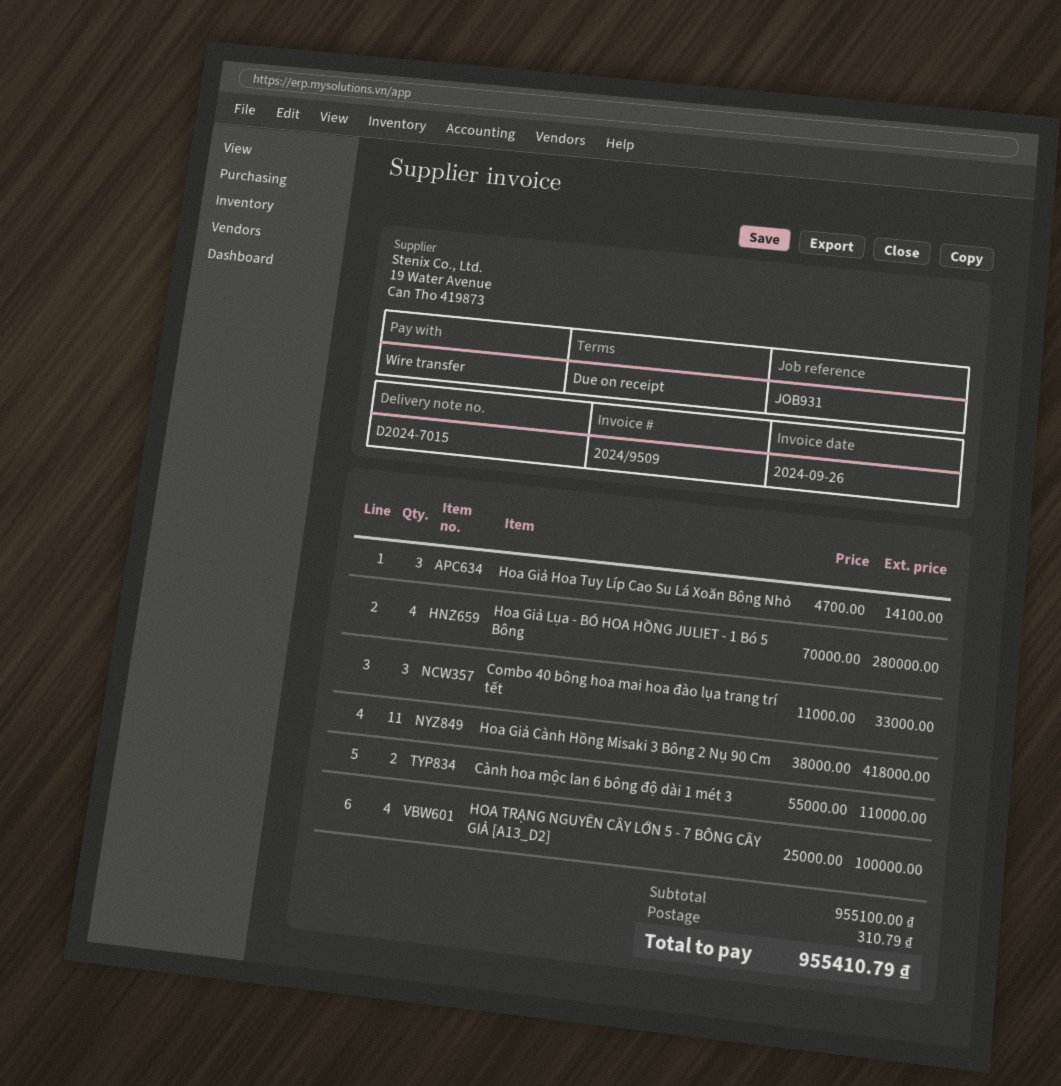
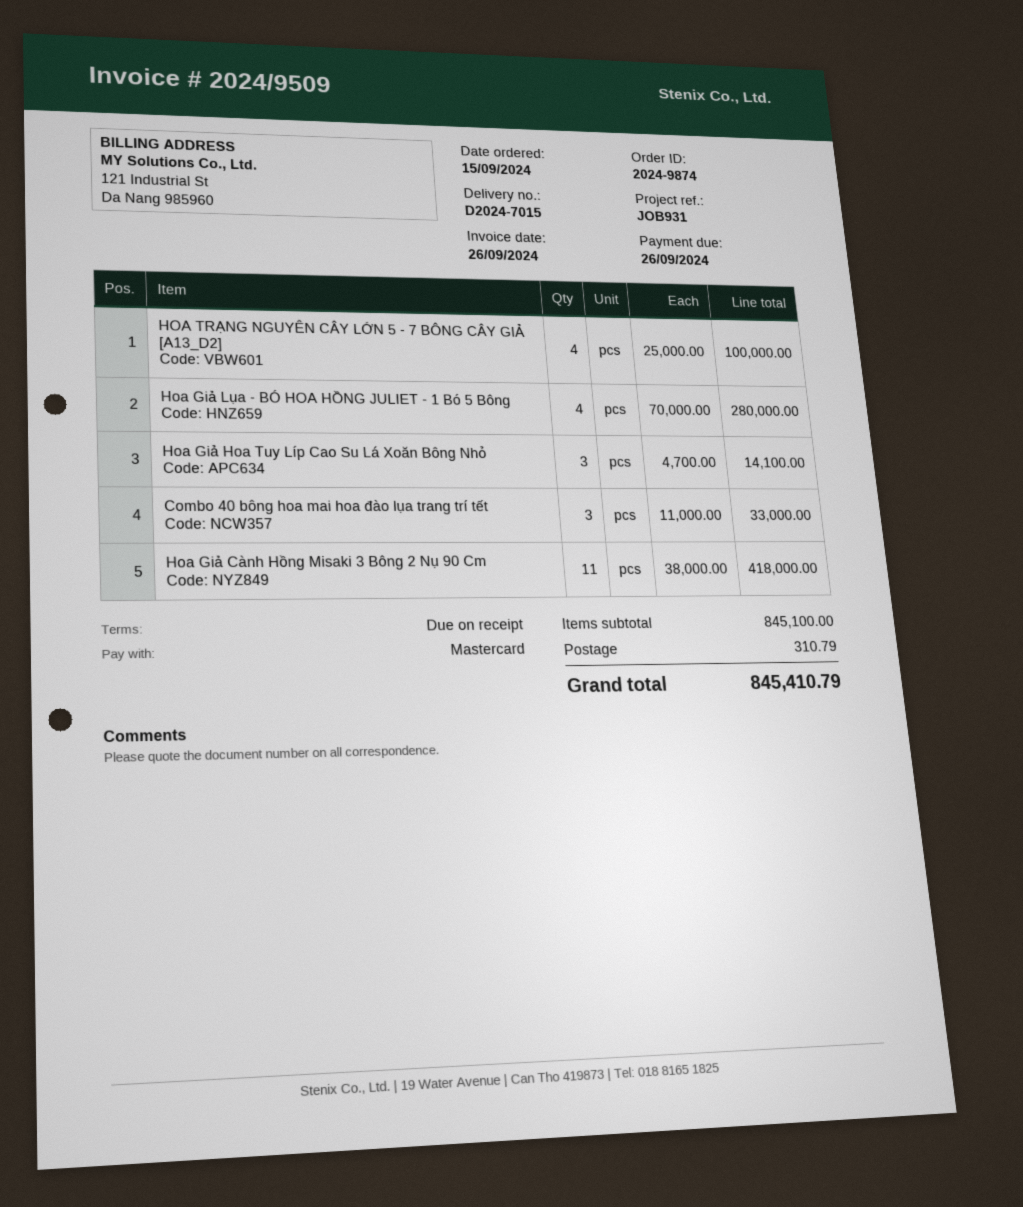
payment method: bank transfer -> Mastercard
Cành hoa mộc lan 6 bông độ dài 1 mét 3: 2 x 55000.00 = 110000.00 -> none
subtotal: 955100.00 -> 845100.00
total: 955410.79 -> 845410.79

